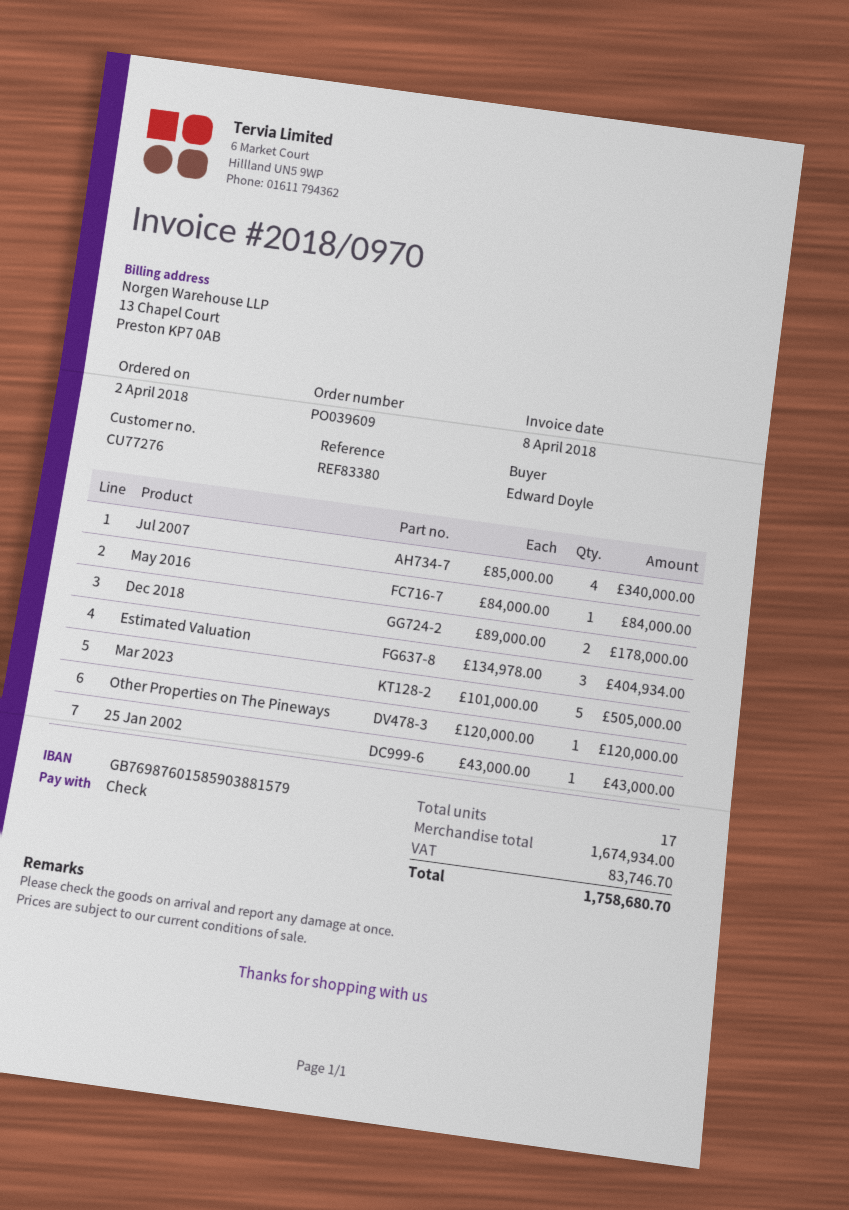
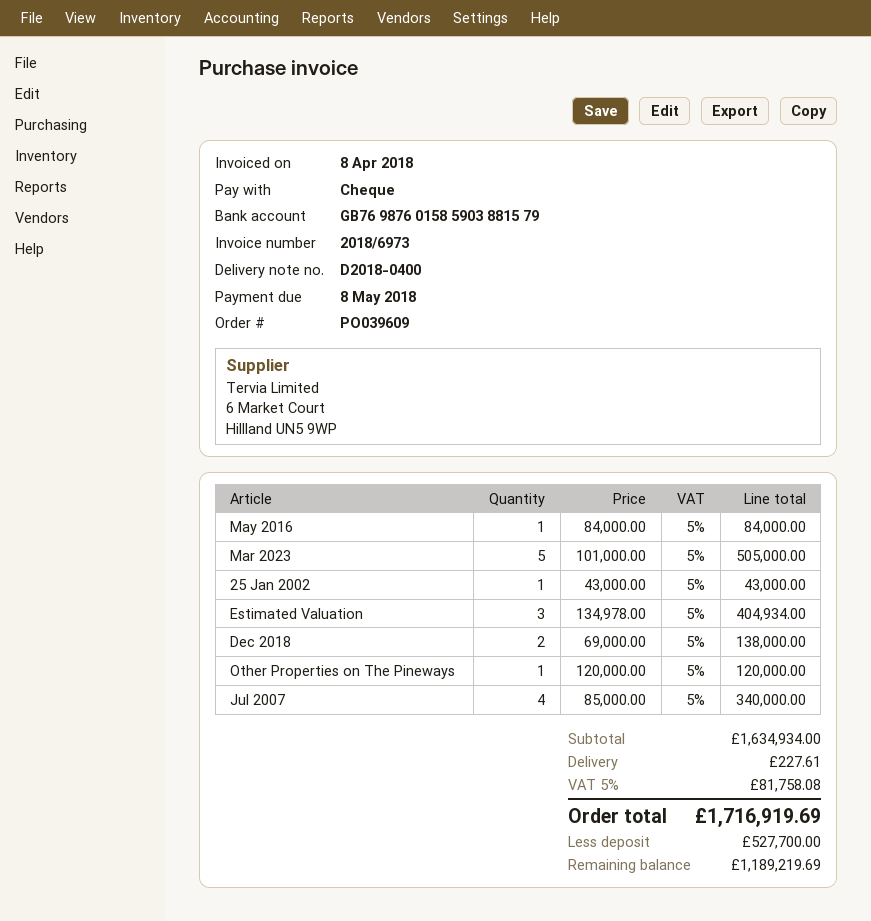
invoice number: 2018/0970 -> 2018/6973
Dec 2018: 2 x 89000.00 = 178000.00 -> 2 x 69000.00 = 138000.00
subtotal: 1674934.00 -> 1634934.00
shipping: none -> 227.61
tax: 83746.70 -> 81758.08
total: 1758680.70 -> 1716919.69

